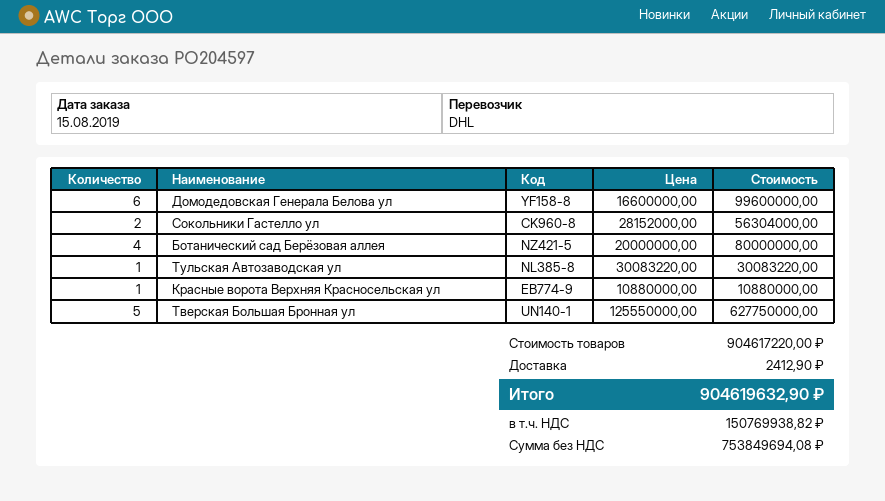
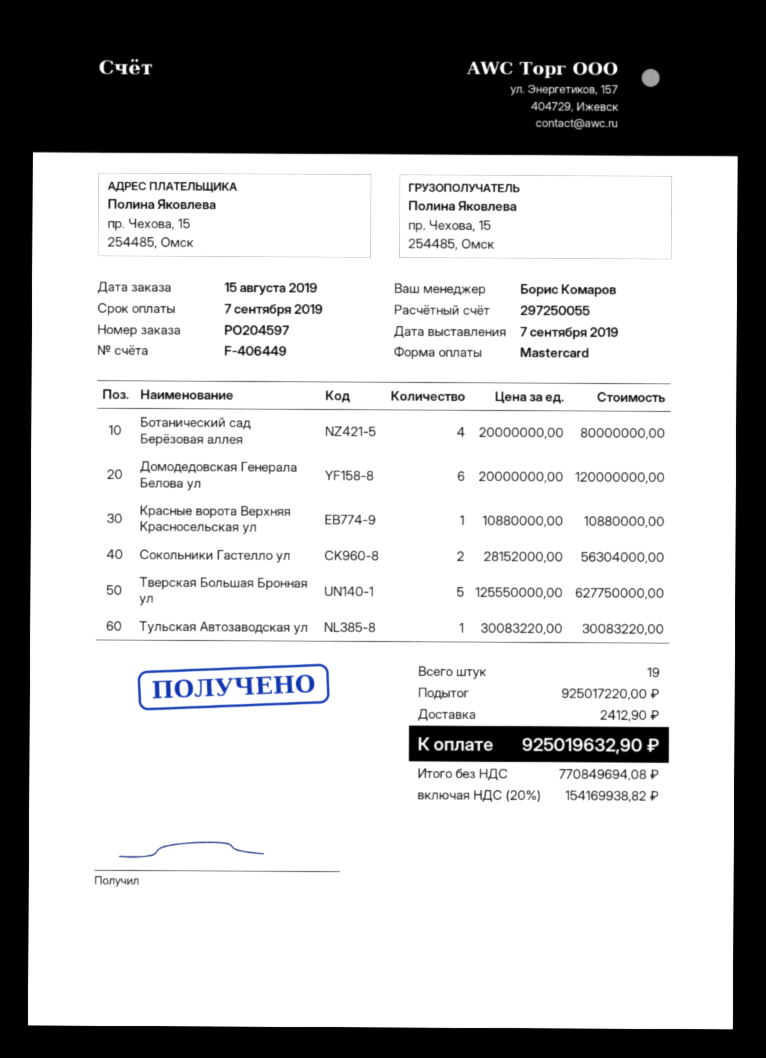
Домодедовская Генерала Белова ул: 6 x 16600000.00 = 99600000.00 -> 6 x 20000000.00 = 120000000.00
subtotal: 904617220.00 -> 925017220.00
net: 753849694.08 -> 770849694.08
tax: 150769938.82 -> 154169938.82
total: 904619632.90 -> 925019632.90

